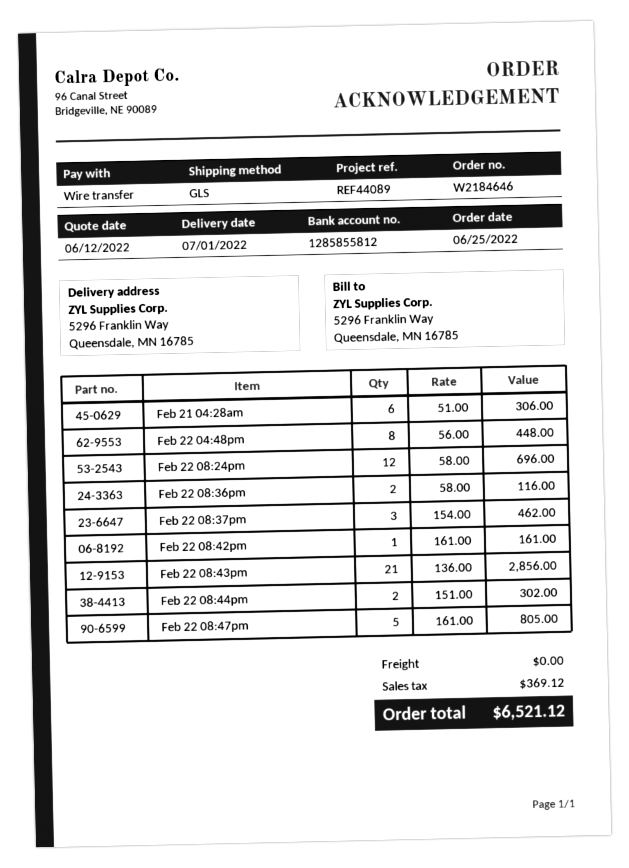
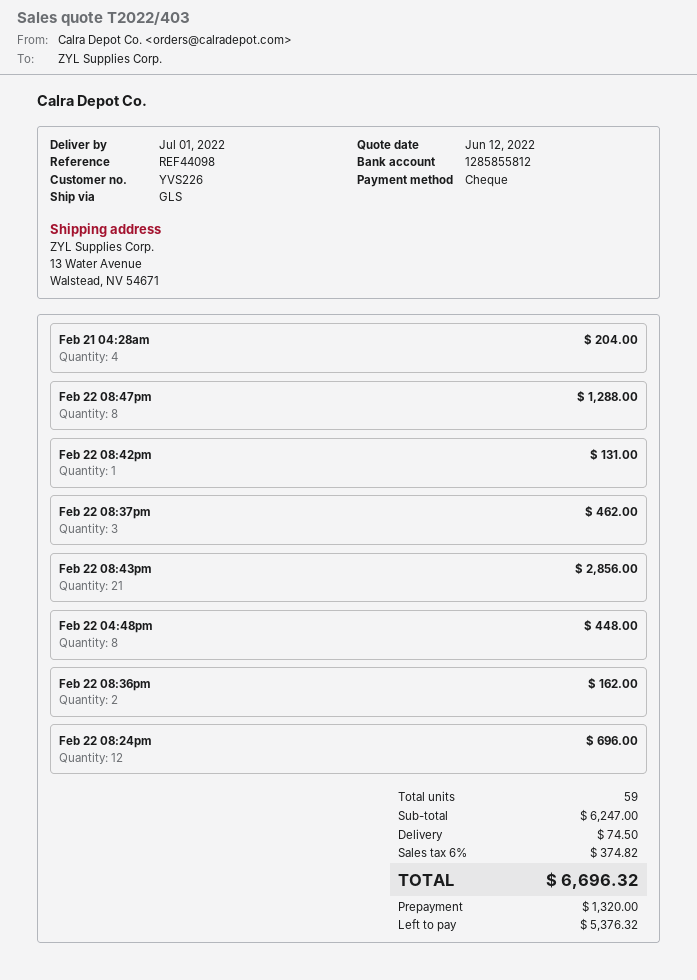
reference: REF44089 -> REF44098
payment method: bank transfer -> cheque
ship to: 5296 Franklin Way, Queensdale, MN 16785 -> 13 Water Avenue, Walstead, NV 54671
Feb 21 04:28am: 6 for 306.00 -> 4 for 204.00
Feb 22 08:36pm: 2 for 116.00 -> 2 for 162.00
Feb 22 08:42pm: 1 for 161.00 -> 1 for 131.00
Feb 22 08:44pm: 2 for 302.00 -> none
Feb 22 08:47pm: 5 for 805.00 -> 8 for 1288.00
shipping: 0.00 -> 74.50
tax: 369.12 -> 374.82
total: 6521.12 -> 6696.32

